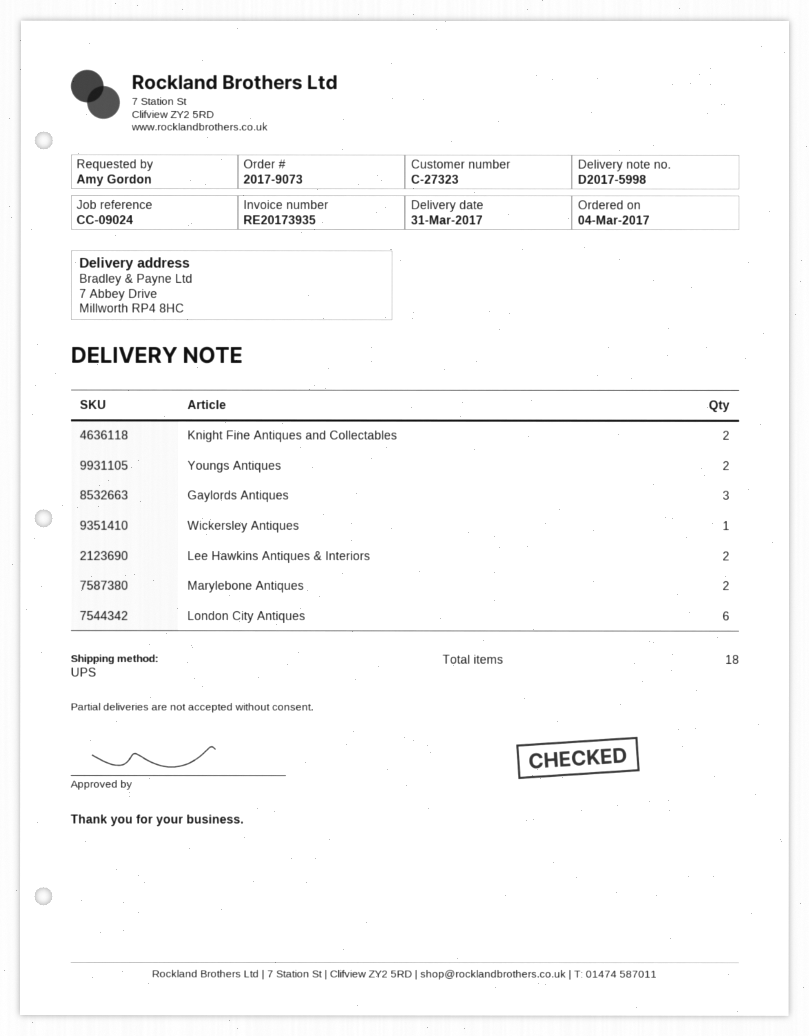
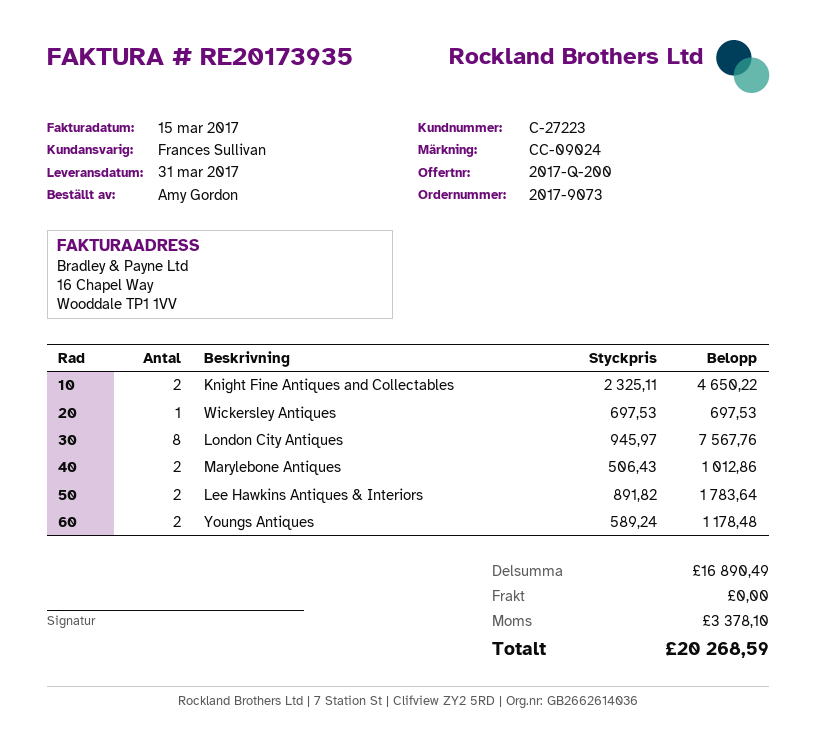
customer number: C-27323 -> C-27223
Gaylords Antiques: 3 -> none
London City Antiques: 6 -> 8

